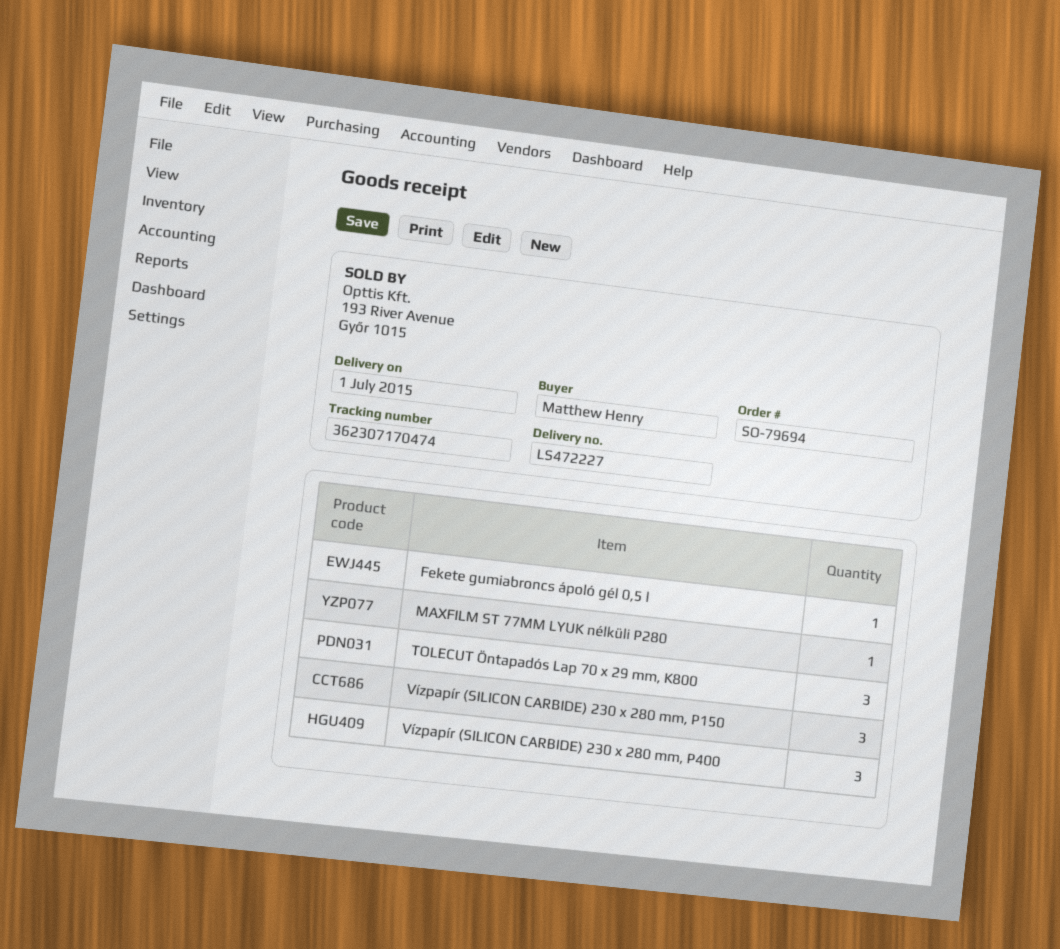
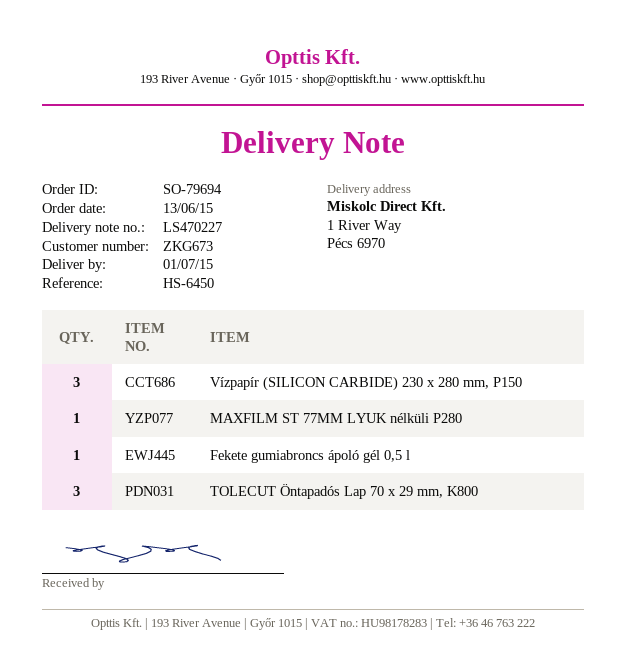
delivery note number: LS472227 -> LS470227
Vízpapír (SILICON CARBIDE) 230 x 280 mm, P400: 3 -> none

